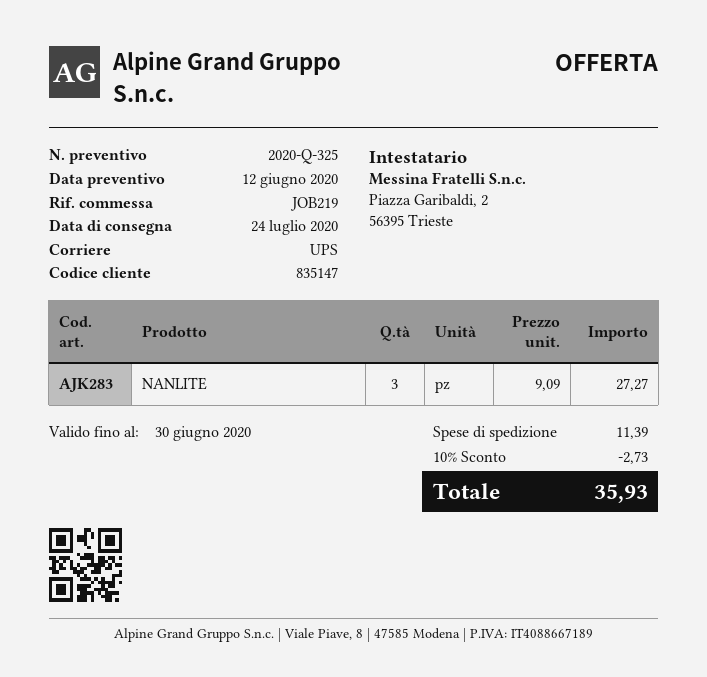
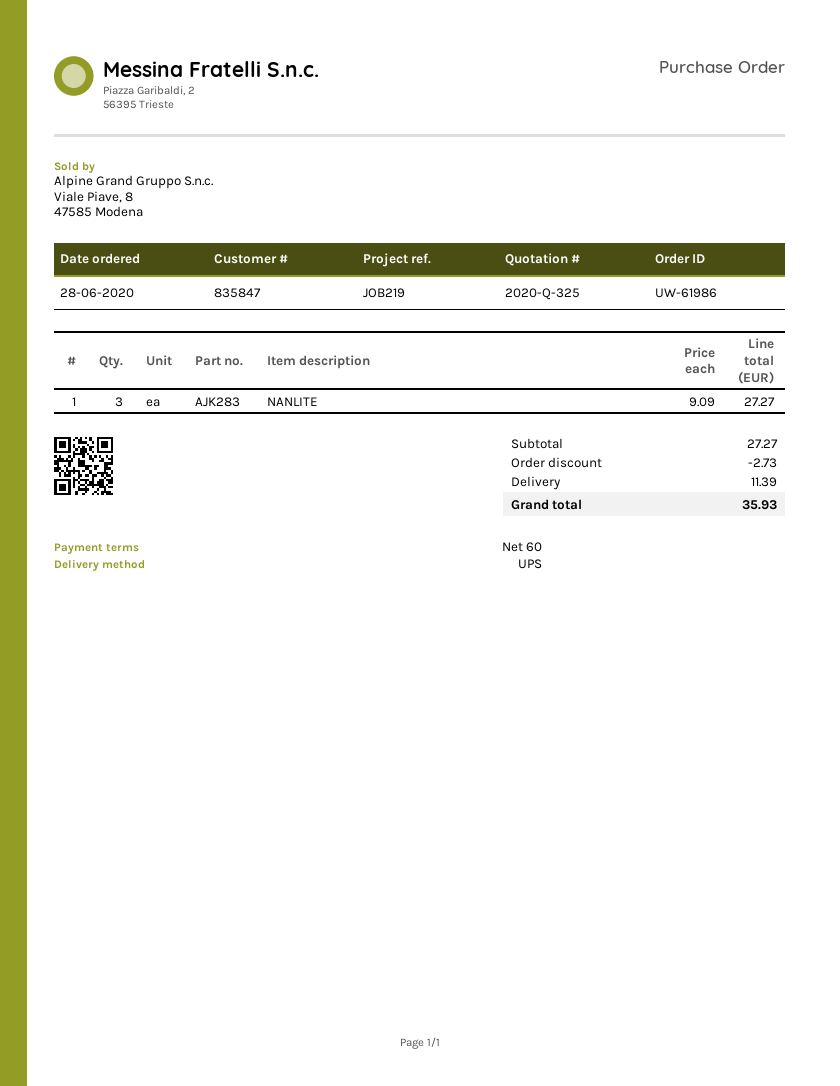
customer number: 835147 -> 835847

